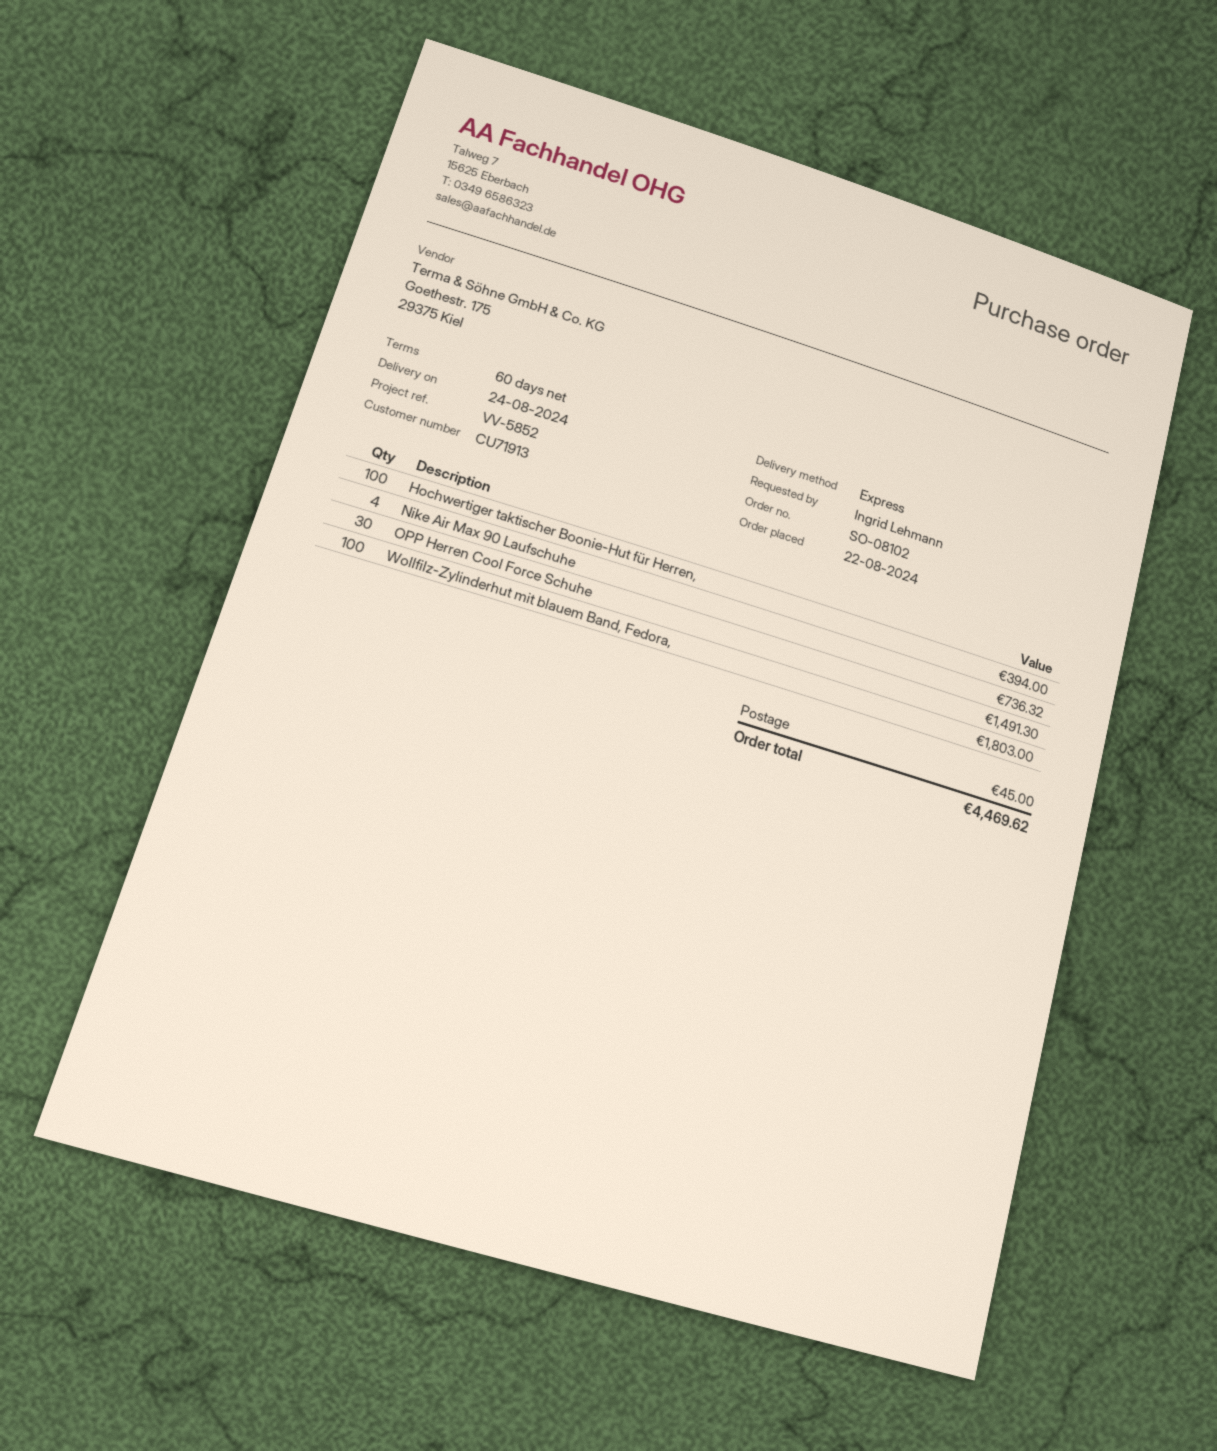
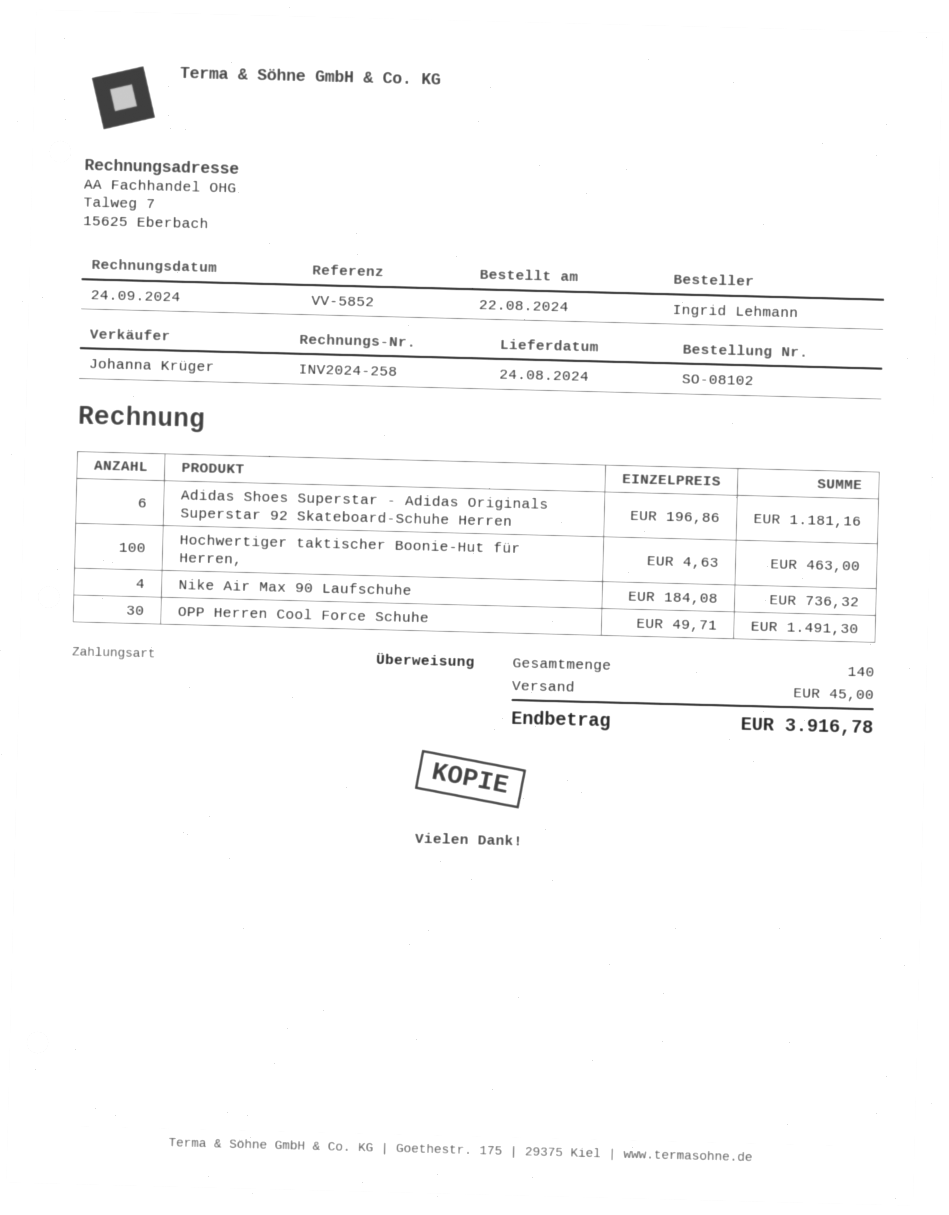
Hochwertiger taktischer Boonie-Hut für Herren,: 100 for 394.00 -> 100 for 463.00
Wollfilz-Zylinderhut mit blauem Band, Fedora,: 100 for 1803.00 -> none
Adidas Shoes Superstar - Adidas Originals Superstar 92 Skateboard-Schuhe Herren: none -> 6 for 1181.16
total: 4469.62 -> 3916.78

